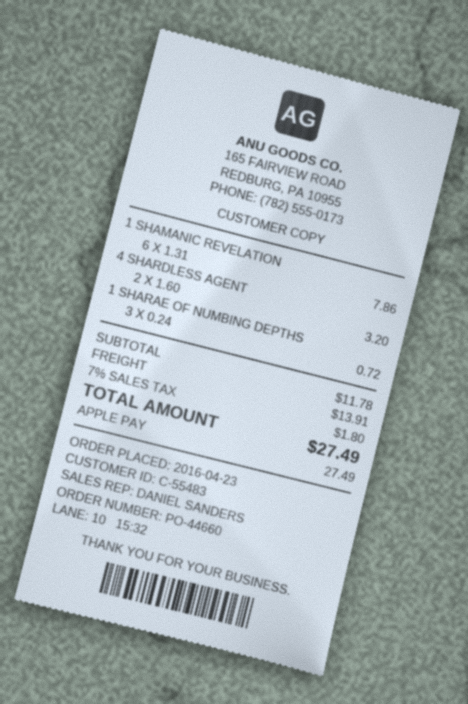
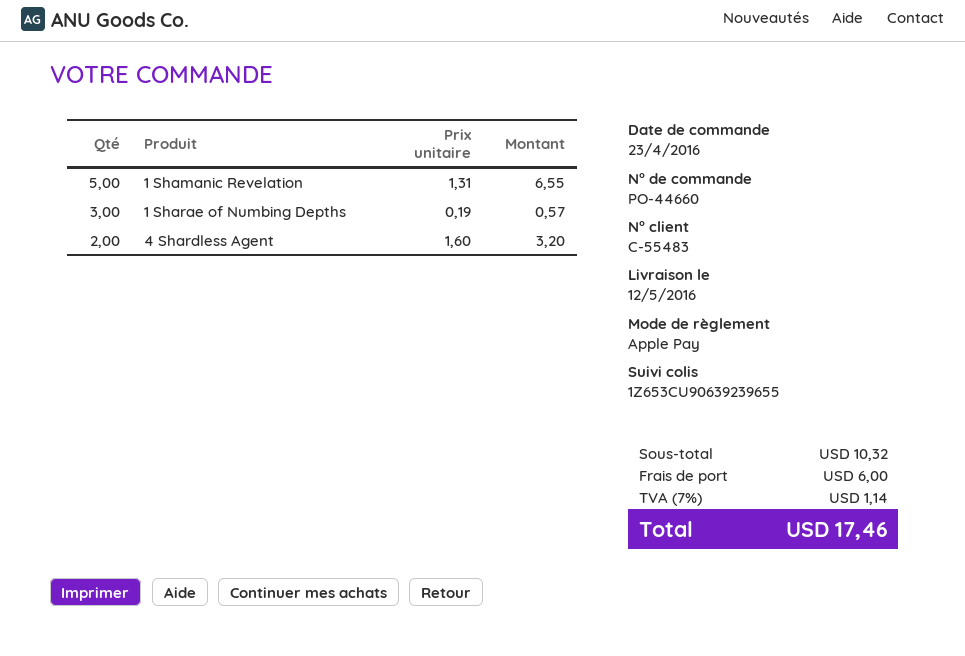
1 SHAMANIC REVELATION: 6 x 1.31 = 7.86 -> 5 x 1.31 = 6.55
1 SHARAE OF NUMBING DEPTHS: 3 x 0.24 = 0.72 -> 3 x 0.19 = 0.57
subtotal: 11.78 -> 10.32
shipping: 13.91 -> 6.00
tax: 7% = 1.80 -> 7% = 1.14
total: 27.49 -> 17.46

